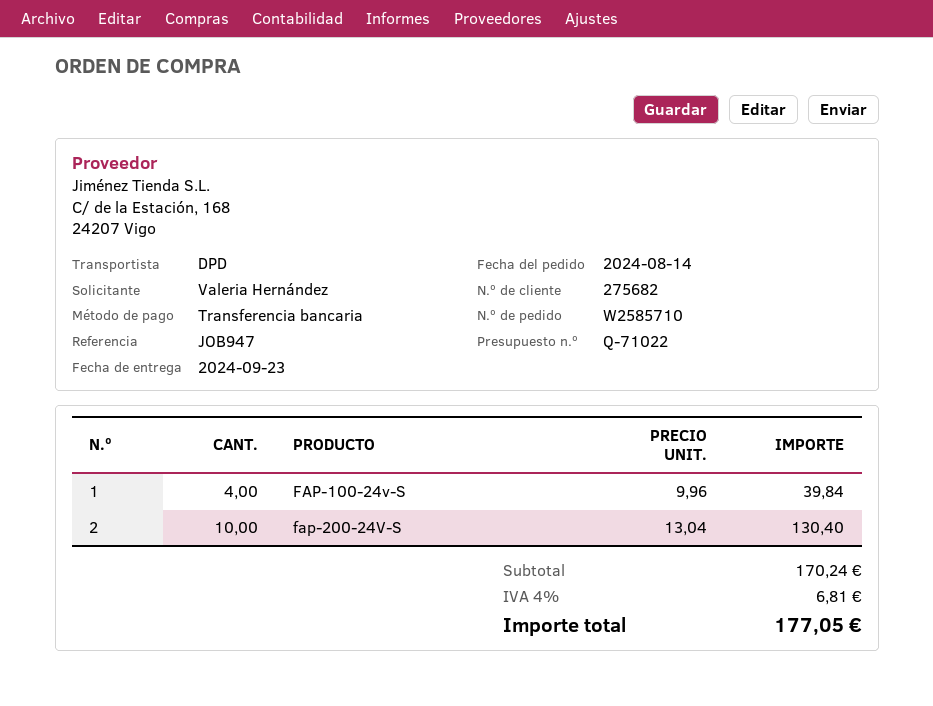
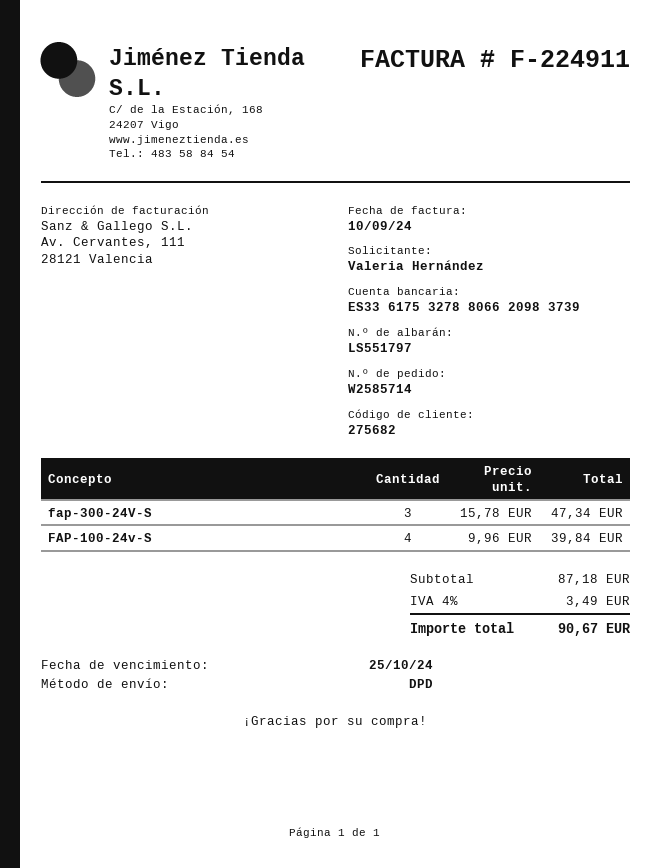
order number: W2585710 -> W2585714
fap-200-24V-S: 10 x 13.04 = 130.40 -> none
fap-300-24V-S: none -> 3 x 15.78 = 47.34
subtotal: 170.24 -> 87.18
tax: 4% = 6.81 -> 4% = 3.49
total: 177.05 -> 90.67

